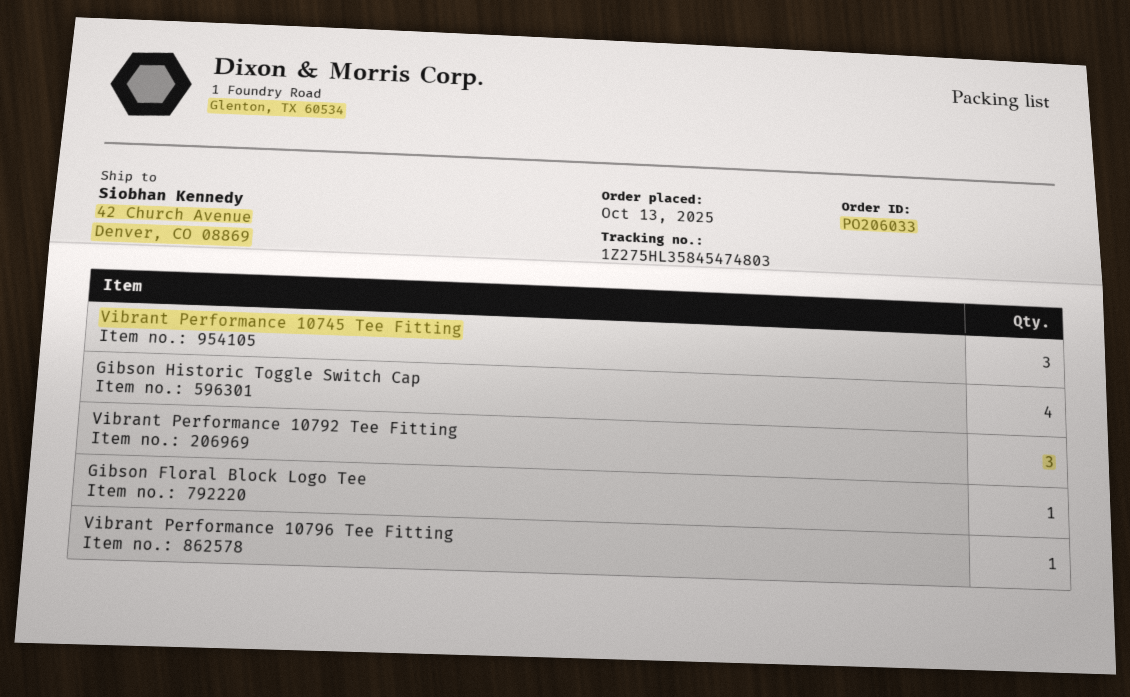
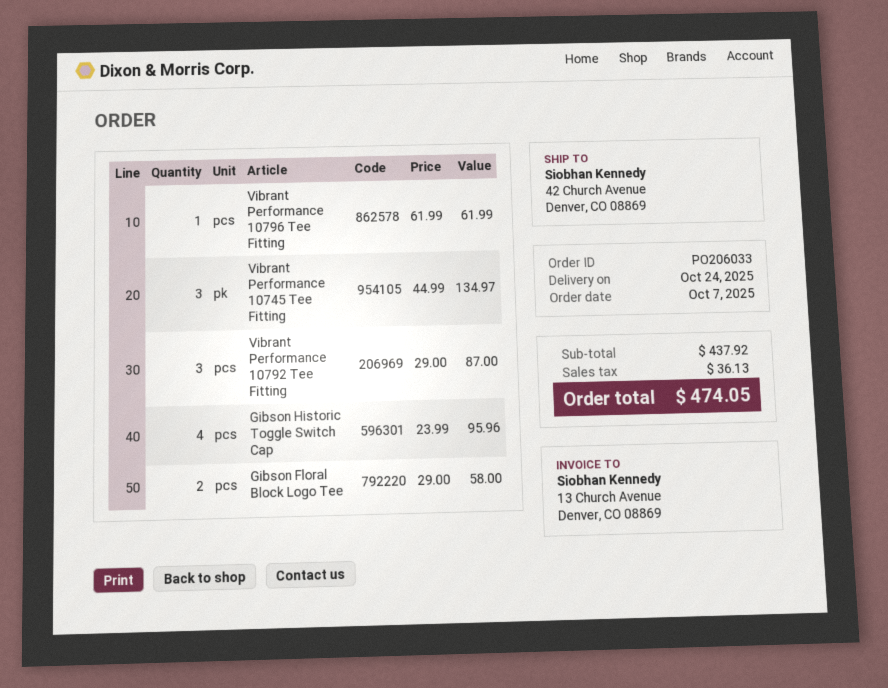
order date: 2025-10-13 -> 2025-10-07
Gibson Floral Block Logo Tee: 1 -> 2

